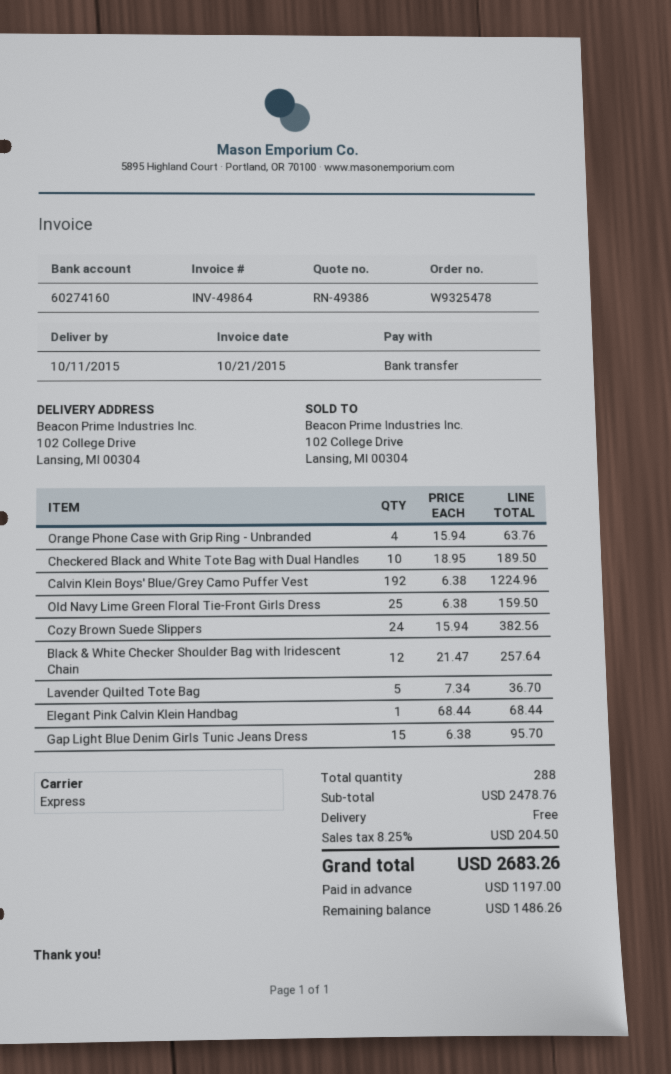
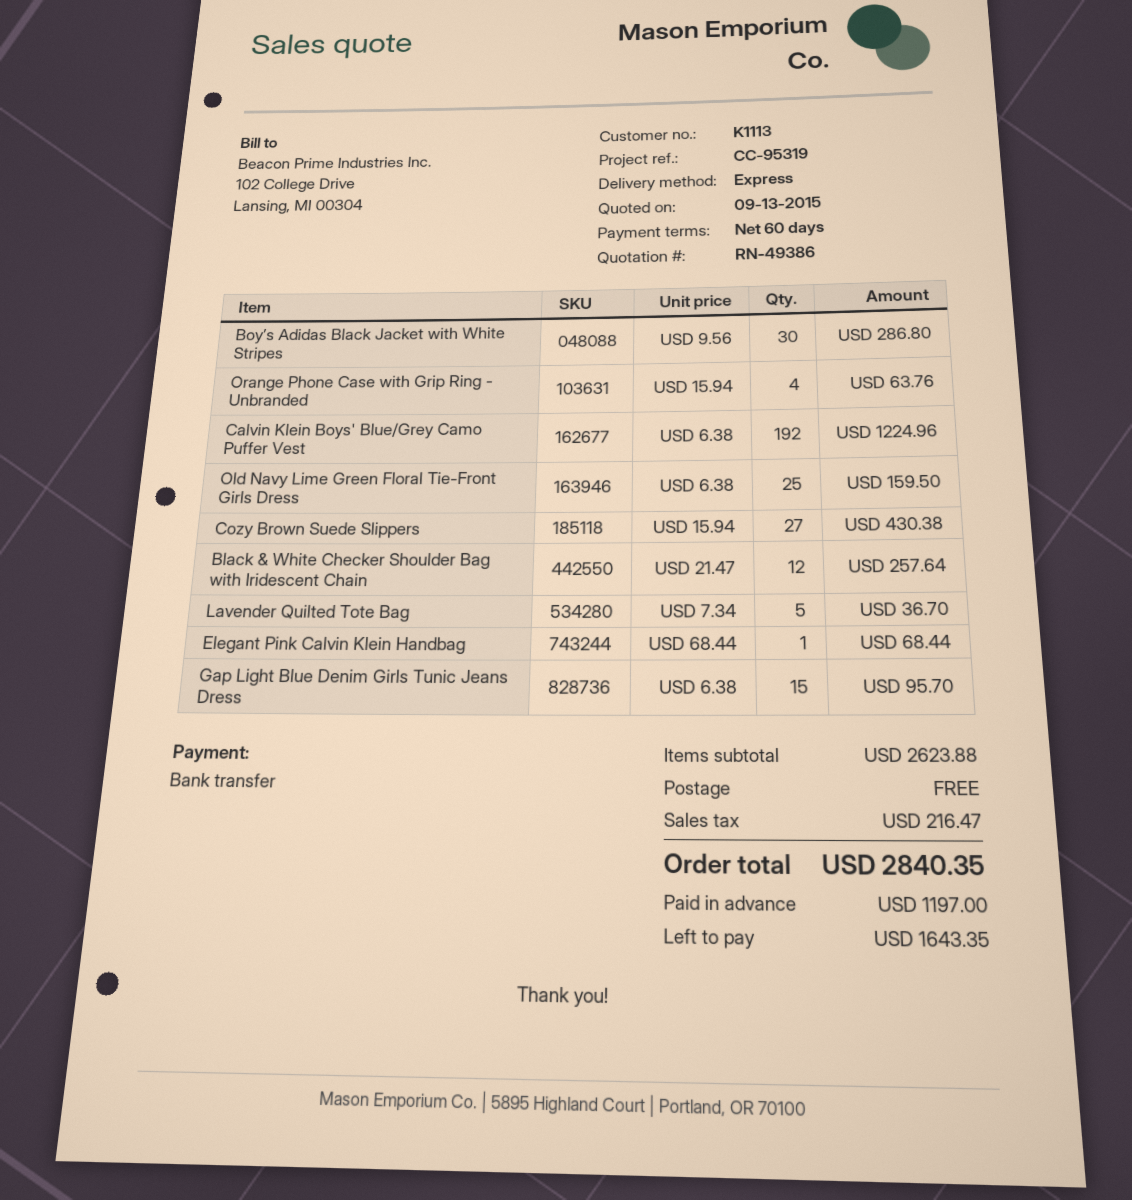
Checkered Black and White Tote Bag with Dual Handles: 10 x 18.95 = 189.50 -> none
Cozy Brown Suede Slippers: 24 x 15.94 = 382.56 -> 27 x 15.94 = 430.38
Boy’s Adidas Black Jacket with White Stripes: none -> 30 x 9.56 = 286.80
subtotal: 2478.76 -> 2623.88
tax: 204.50 -> 216.47
total: 2683.26 -> 2840.35
balance: 1486.26 -> 1643.35

